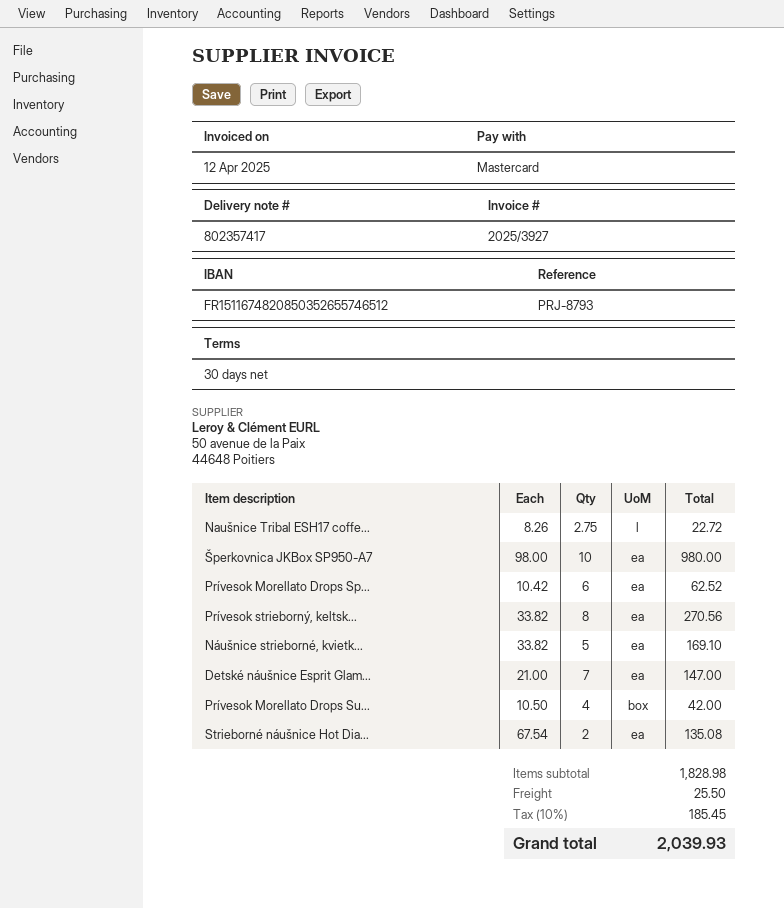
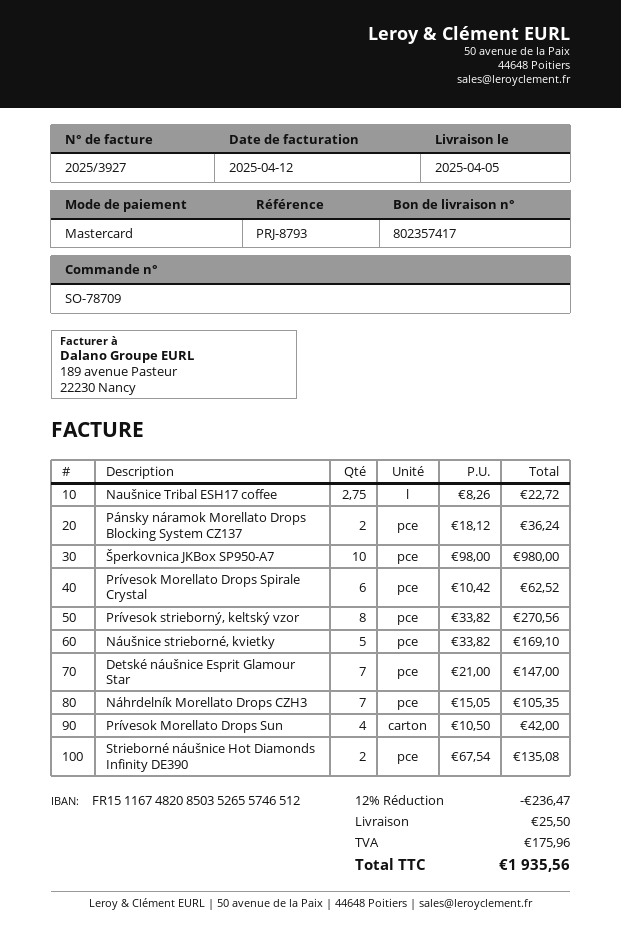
Pánsky náramok Morellato Drops Blocking System CZ137: none -> 2 x 18.12 = 36.24
Náhrdelník Morellato Drops CZH3: none -> 7 x 15.05 = 105.35
discount: none -> 12% = 236.47
tax: 185.45 -> 175.96
total: 2039.93 -> 1935.56

